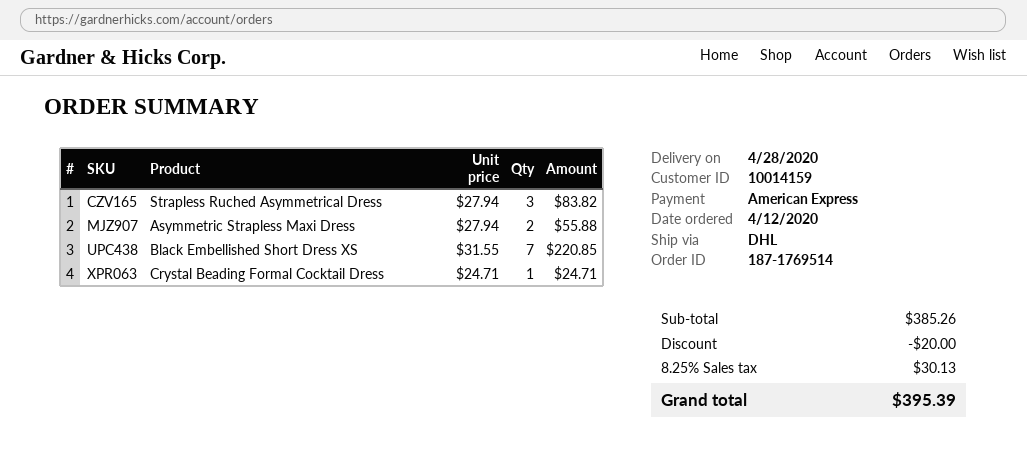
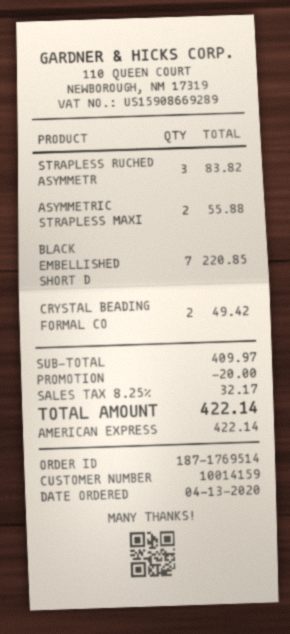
order date: 2020-04-12 -> 2020-04-13
Crystal Beading Formal Cocktail Dress: 1 for 24.71 -> 2 for 49.42
subtotal: 385.26 -> 409.97
tax: 8.25% = 30.13 -> 8.25% = 32.17
total: 395.39 -> 422.14

